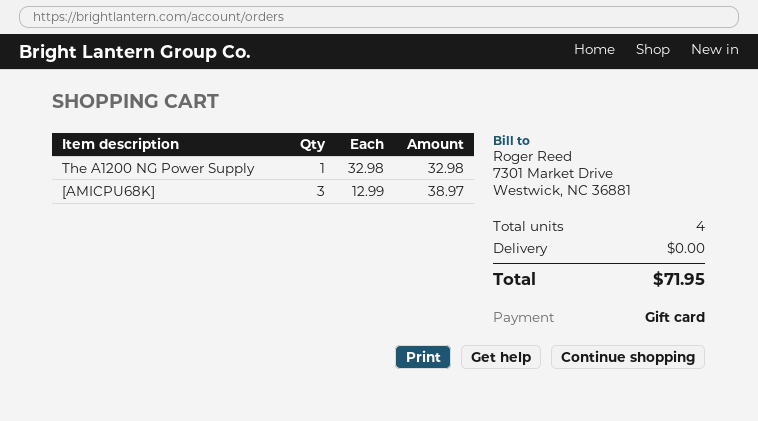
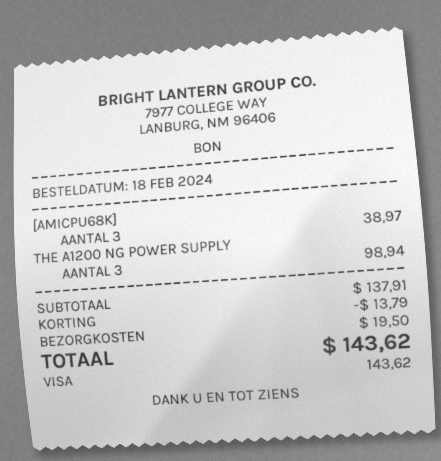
payment method: gift card -> Visa
The A1200 NG Power Supply: 1 for 32.98 -> 3 for 98.94
discount: none -> 13.79
shipping: 0.00 -> 19.50
total: 71.95 -> 143.62

